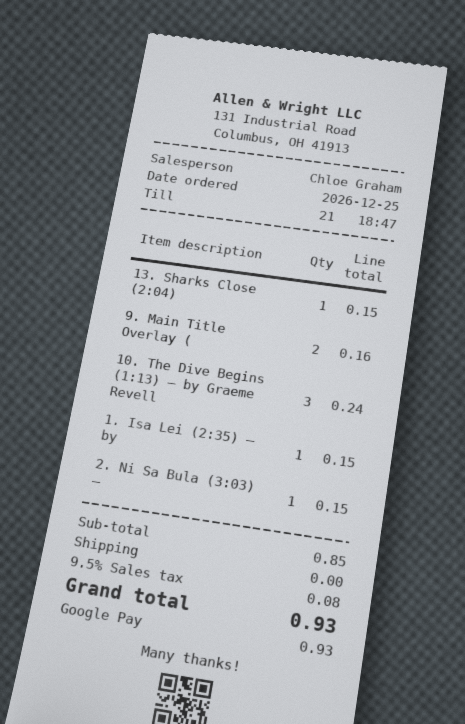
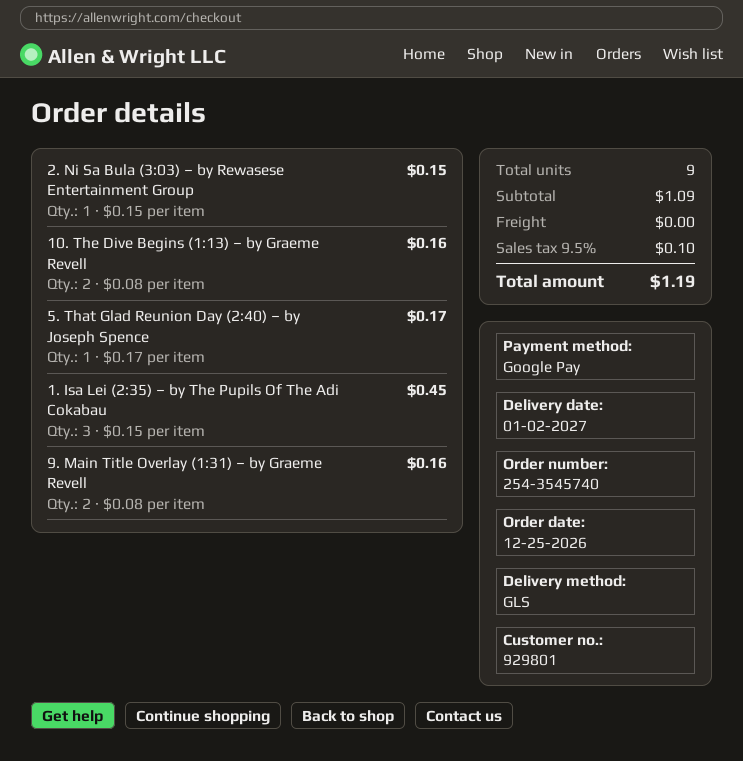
13. Sharks Close (2:04): 1 for 0.15 -> none
10. The Dive Begins (1:13) – by Graeme Revell: 3 for 0.24 -> 2 for 0.16
1. Isa Lei (2:35) – by: 1 for 0.15 -> 3 for 0.45
5. That Glad Reunion Day (2:40) – by Joseph Spence: none -> 1 for 0.17
subtotal: 0.85 -> 1.09
tax: 9.5% = 0.08 -> 9.5% = 0.10
total: 0.93 -> 1.19

